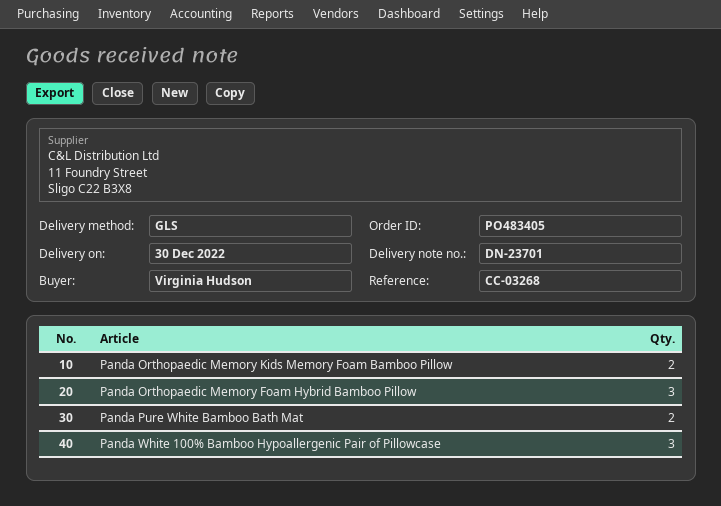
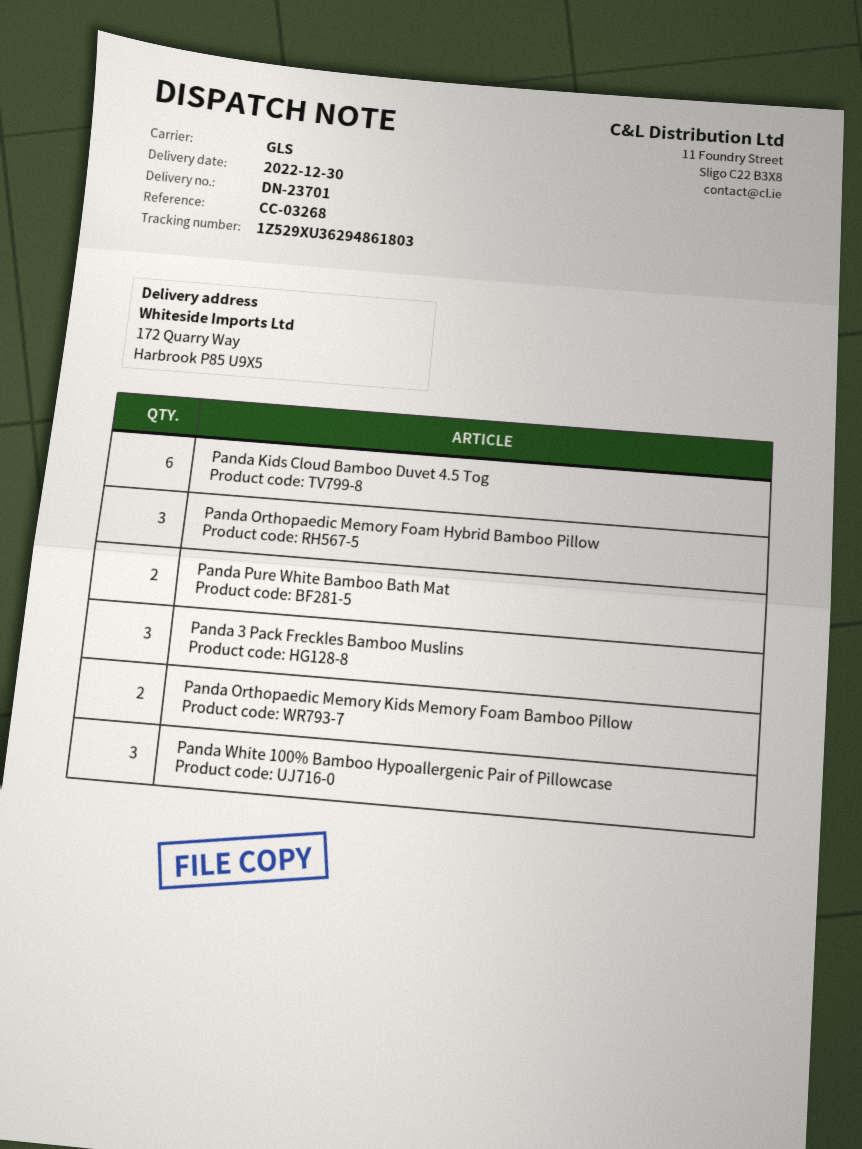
Panda Kids Cloud Bamboo Duvet 4.5 Tog: none -> 6
Panda 3 Pack Freckles Bamboo Muslins: none -> 3

